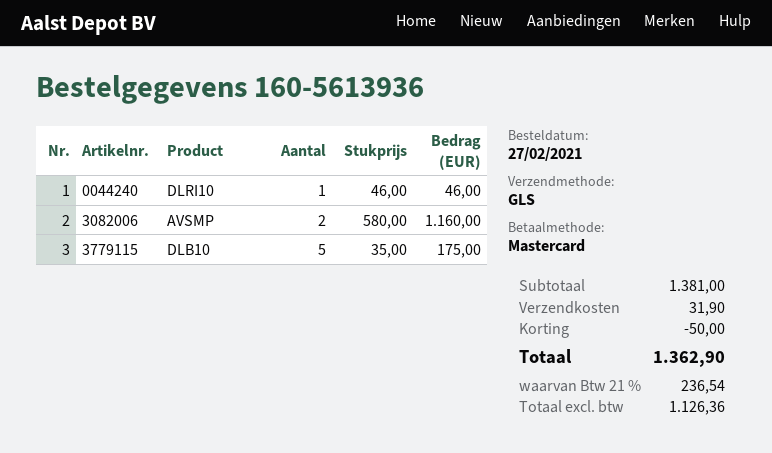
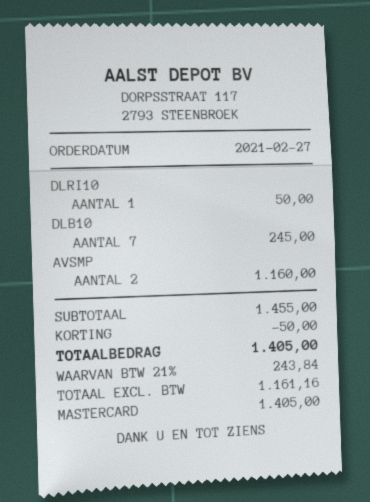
DLRI10: 1 for 46.00 -> 1 for 50.00
DLB10: 5 for 175.00 -> 7 for 245.00
subtotal: 1381.00 -> 1455.00
shipping: 31.90 -> none
net: 1126.36 -> 1161.16
tax: 21% = 236.54 -> 21% = 243.84
total: 1362.90 -> 1405.00

